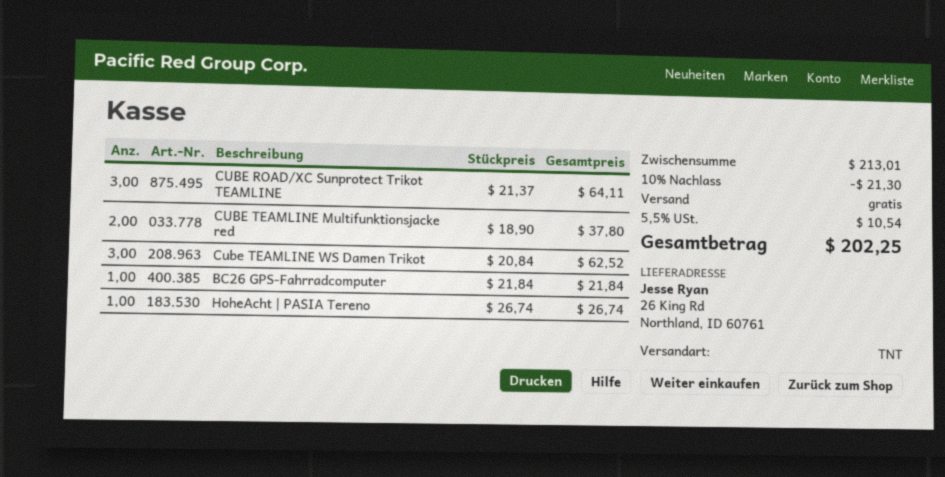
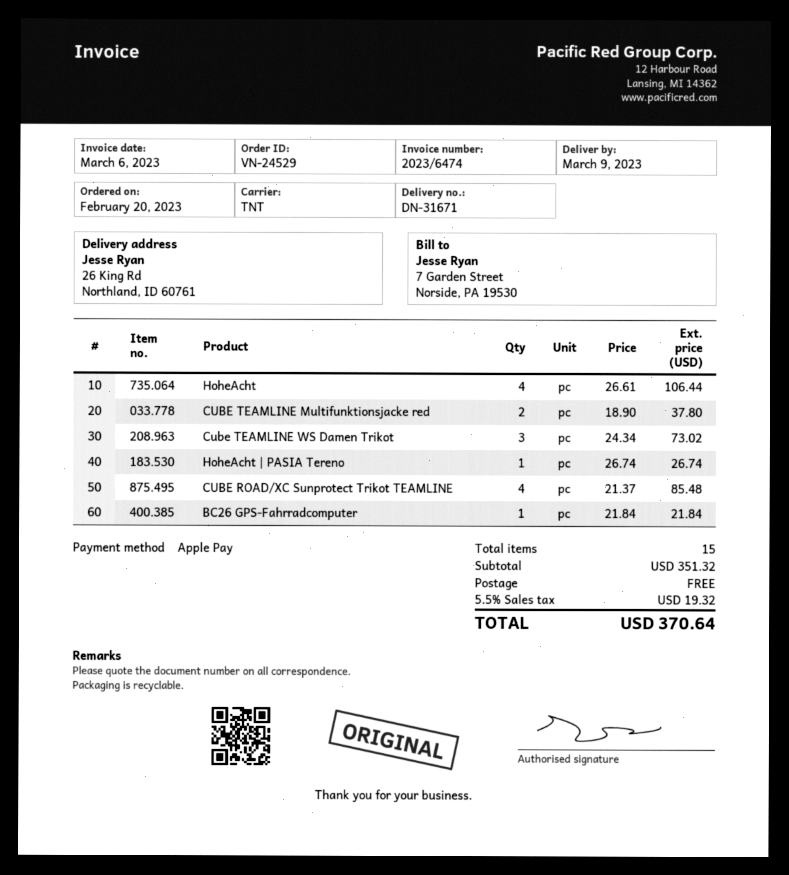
CUBE ROAD/XC Sunprotect Trikot TEAMLINE: 3 x 21.37 = 64.11 -> 4 x 21.37 = 85.48
Cube TEAMLINE WS Damen Trikot: 3 x 20.84 = 62.52 -> 3 x 24.34 = 73.02
HoheAcht: none -> 4 x 26.61 = 106.44
subtotal: 213.01 -> 351.32
discount: 10% = 21.30 -> none
tax: 5.5% = 10.54 -> 5.5% = 19.32
total: 202.25 -> 370.64

